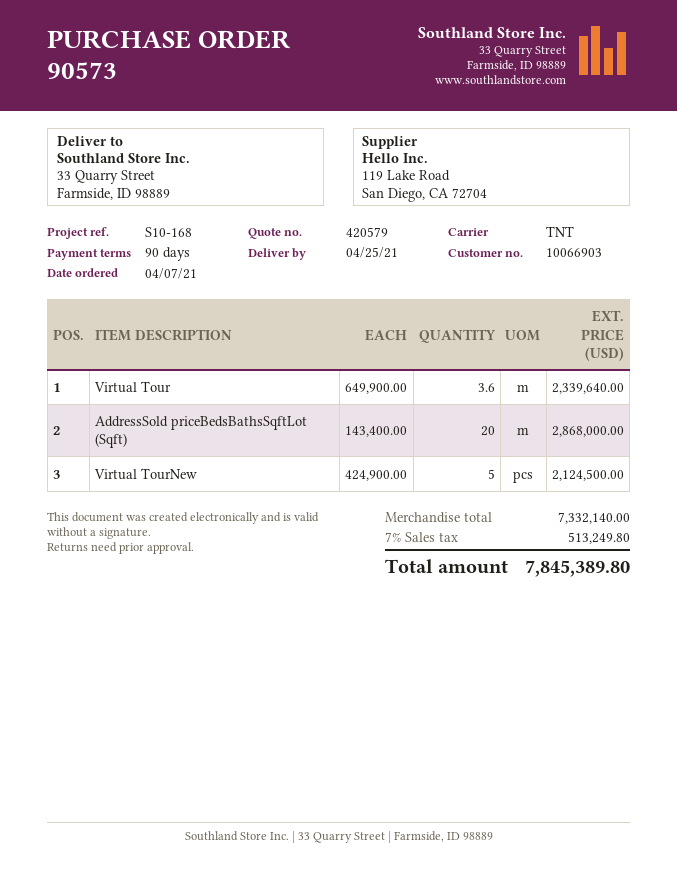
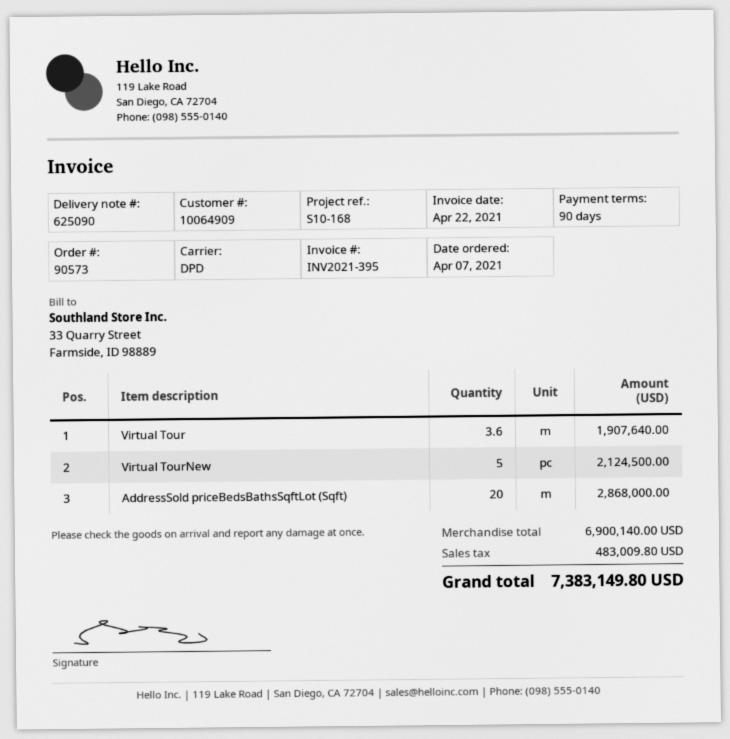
customer number: 10066903 -> 10064909
shipping method: TNT -> DPD
Virtual Tour: 3.6 for 2339640.00 -> 3.6 for 1907640.00
subtotal: 7332140.00 -> 6900140.00
tax: 513249.80 -> 483009.80
total: 7845389.80 -> 7383149.80

